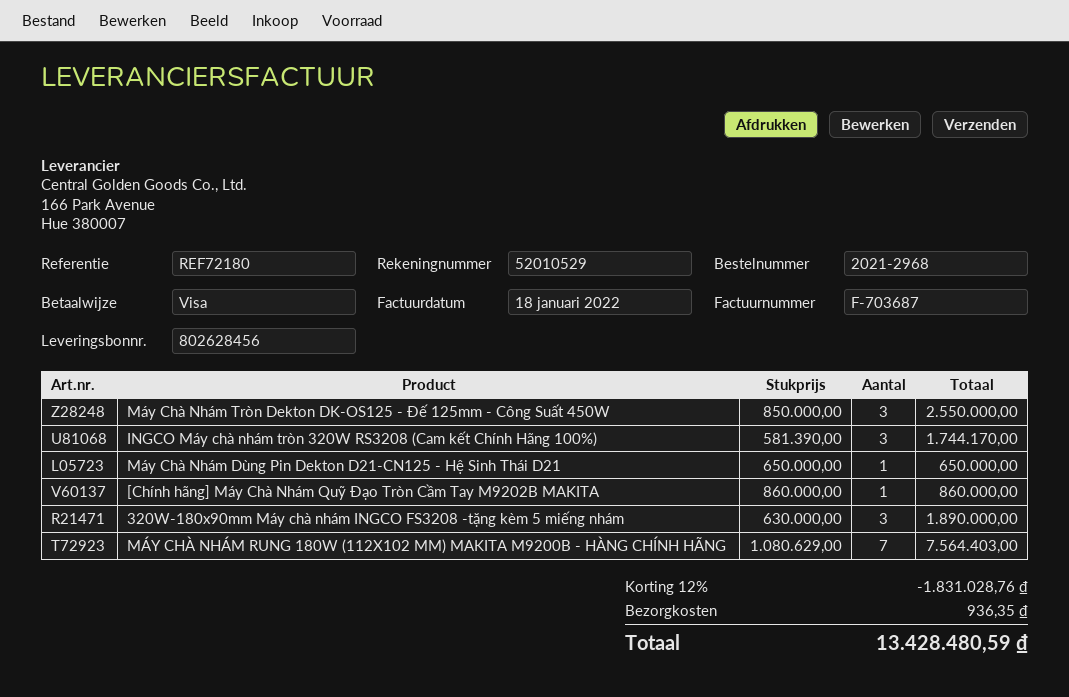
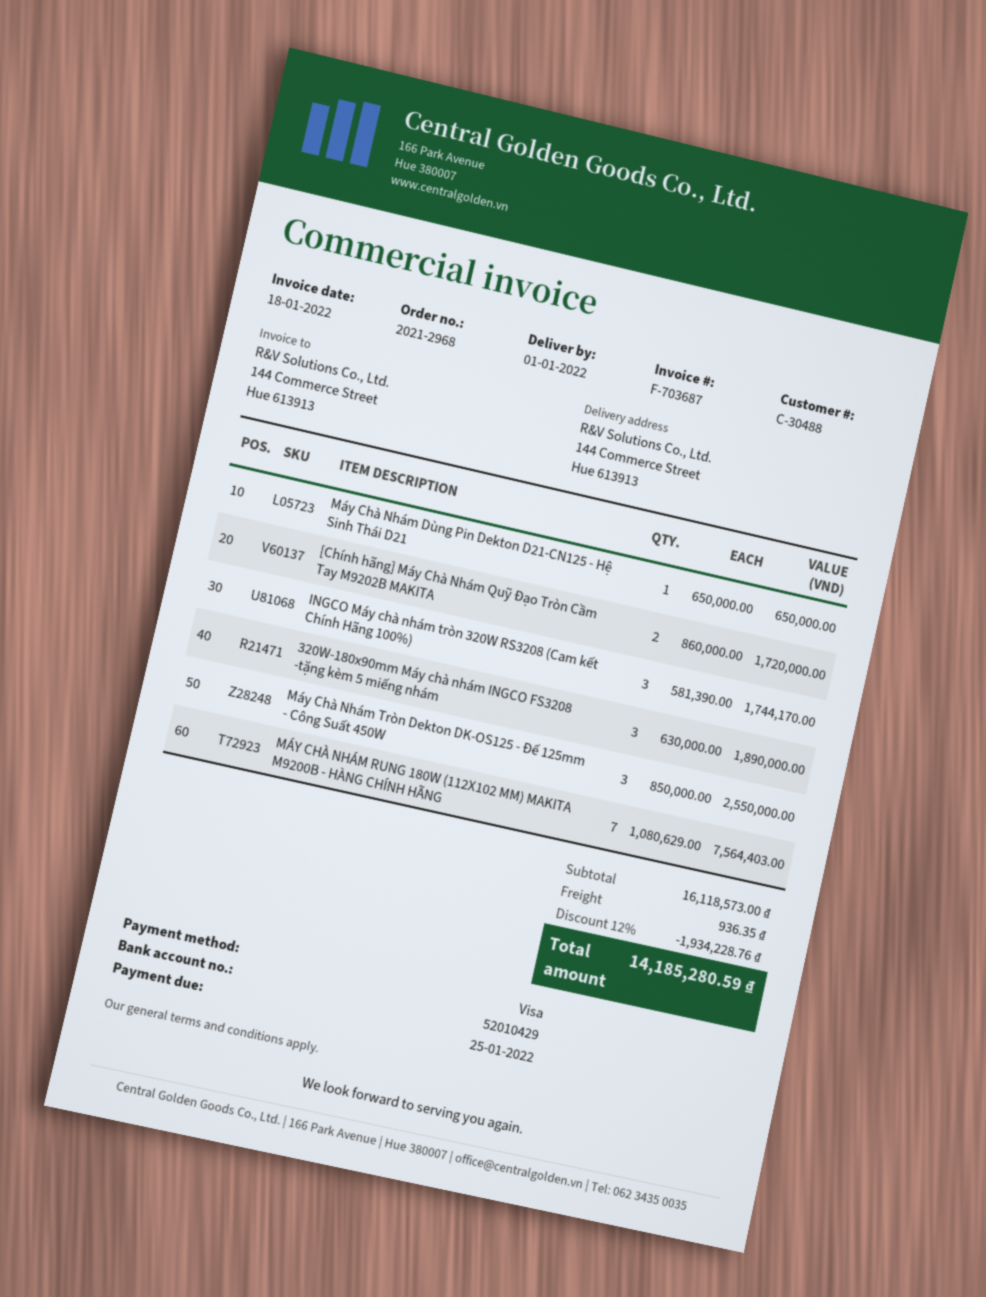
bank account: 52010529 -> 52010429
[Chính hãng] Máy Chà Nhám Quỹ Đạo Tròn Cầm Tay M9202B MAKITA: 1 x 860000.00 = 860000.00 -> 2 x 860000.00 = 1720000.00
discount: 12% = 1831028.76 -> 12% = 1934228.76
total: 13428480.59 -> 14185280.59

